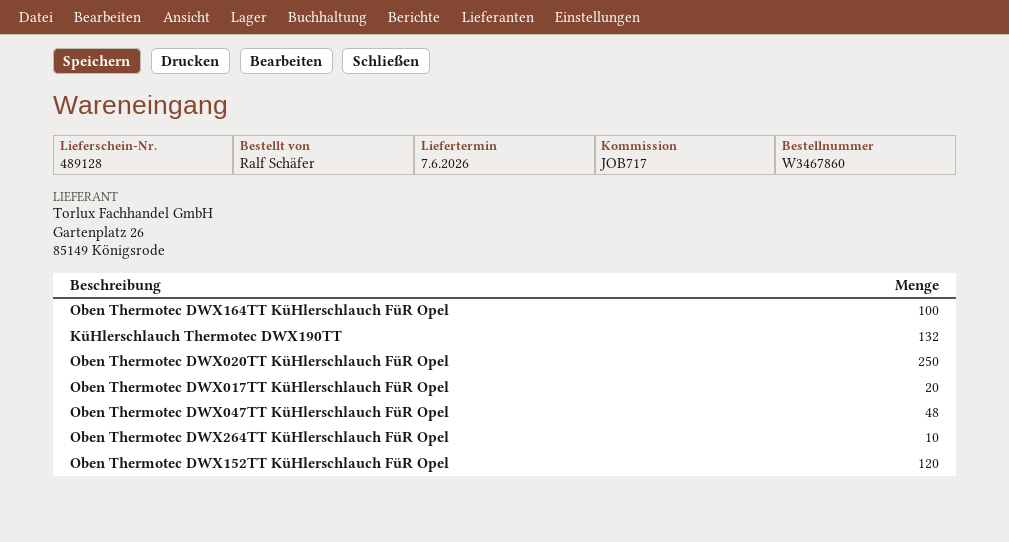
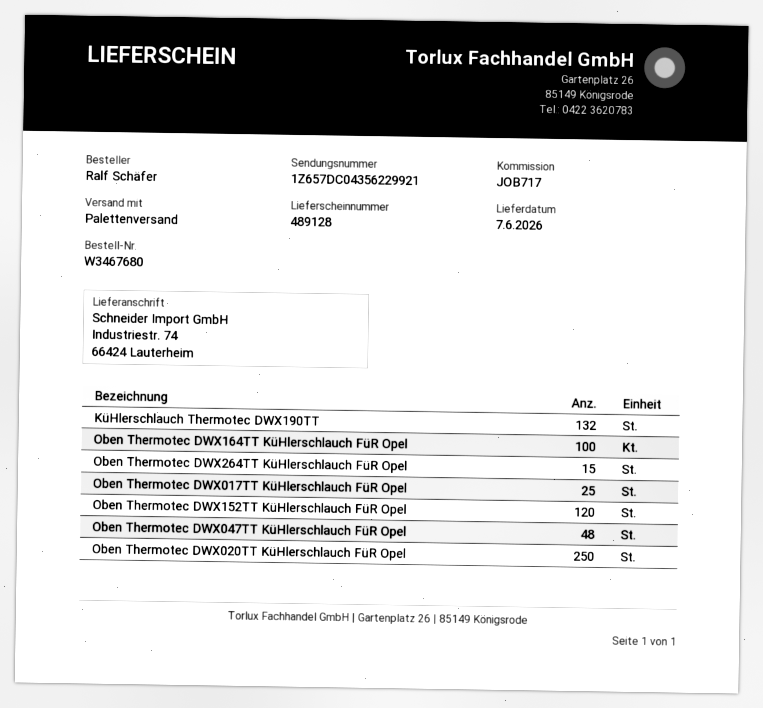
order number: W3467860 -> W3467680
Oben Thermotec DWX017TT KüHlerschlauch FüR Opel: 20 -> 25
Oben Thermotec DWX264TT KüHlerschlauch FüR Opel: 10 -> 15

